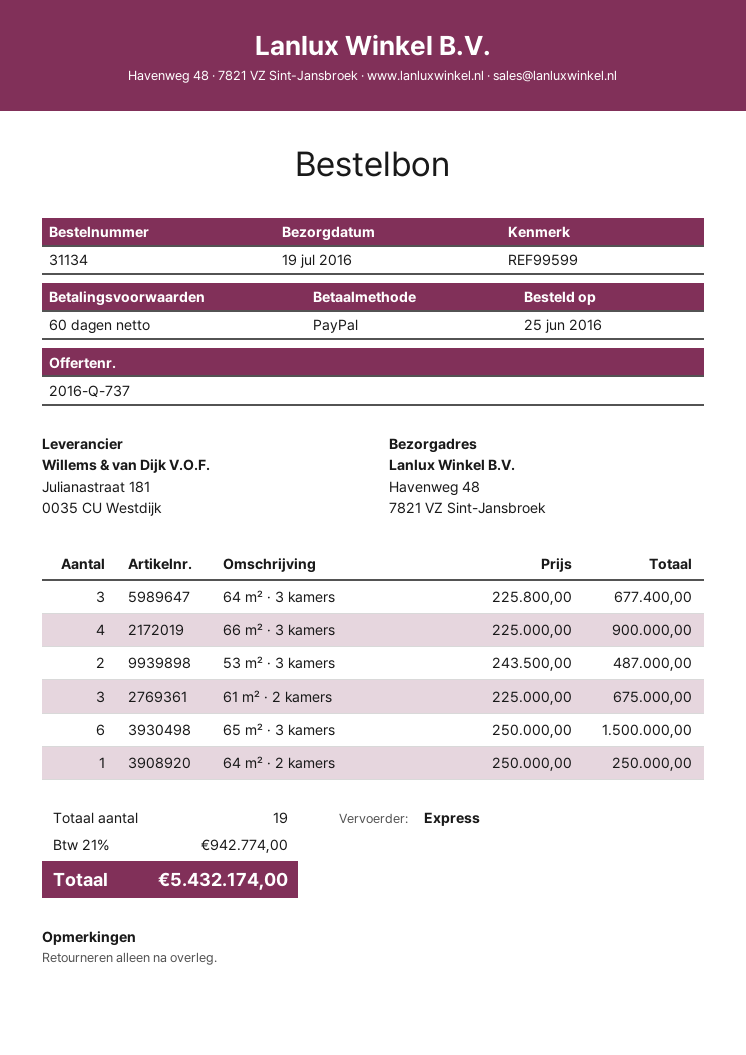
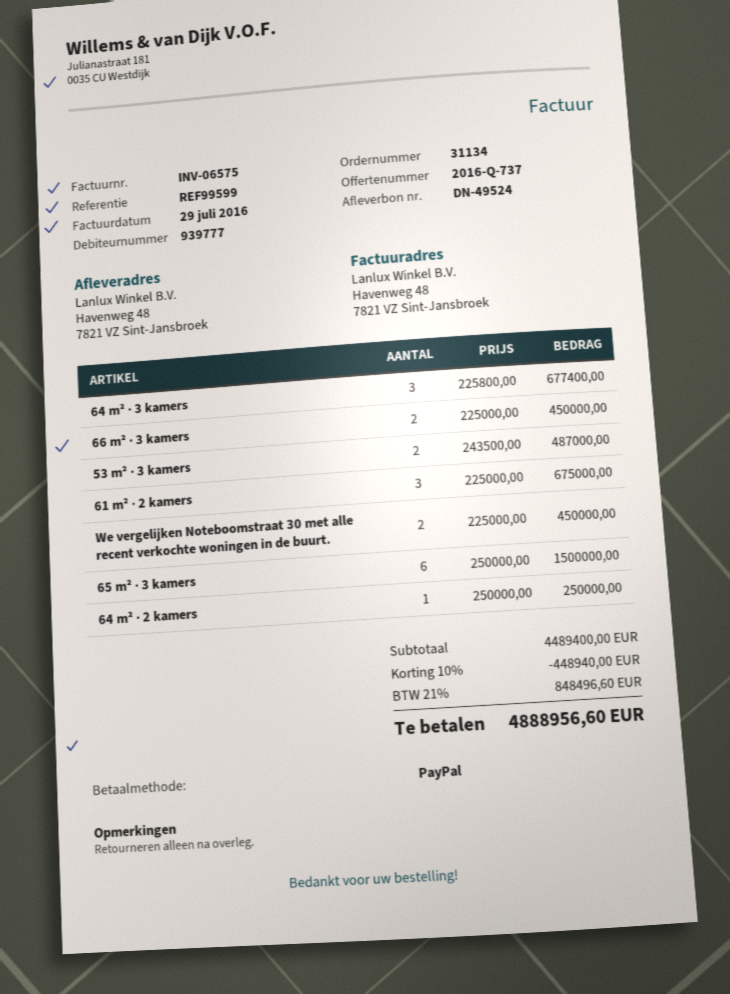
66 m² · 3 kamers: 4 x 225000.00 = 900000.00 -> 2 x 225000.00 = 450000.00
We vergelijken Noteboomstraat 30 met alle recent verkochte woningen in de buurt.: none -> 2 x 225000.00 = 450000.00
discount: none -> 10% = 448940.00
tax: 21% = 942774.00 -> 21% = 848496.60
total: 5432174.00 -> 4888956.60

